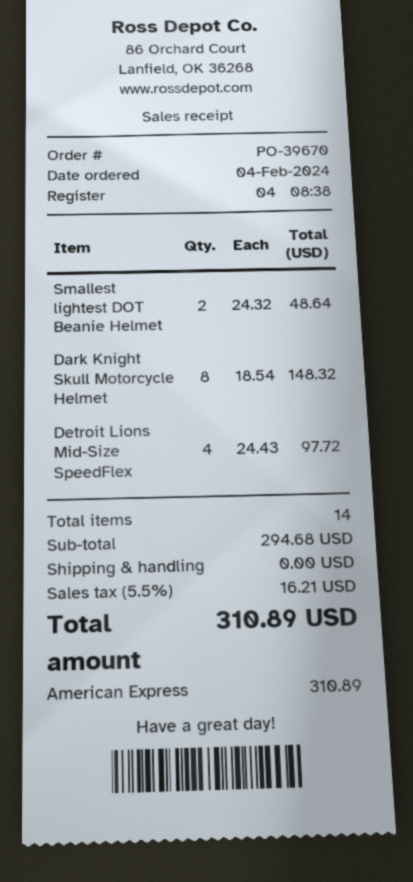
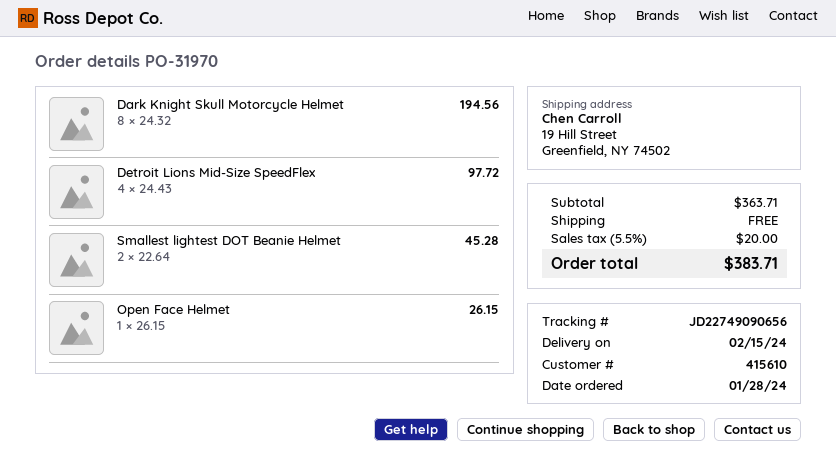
order number: PO-39670 -> PO-31970
order date: 2024-02-04 -> 2024-01-28
Smallest lightest DOT Beanie Helmet: 2 x 24.32 = 48.64 -> 2 x 22.64 = 45.28
Dark Knight Skull Motorcycle Helmet: 8 x 18.54 = 148.32 -> 8 x 24.32 = 194.56
Open Face Helmet: none -> 1 x 26.15 = 26.15
subtotal: 294.68 -> 363.71
tax: 5.5% = 16.21 -> 5.5% = 20.00
total: 310.89 -> 383.71

